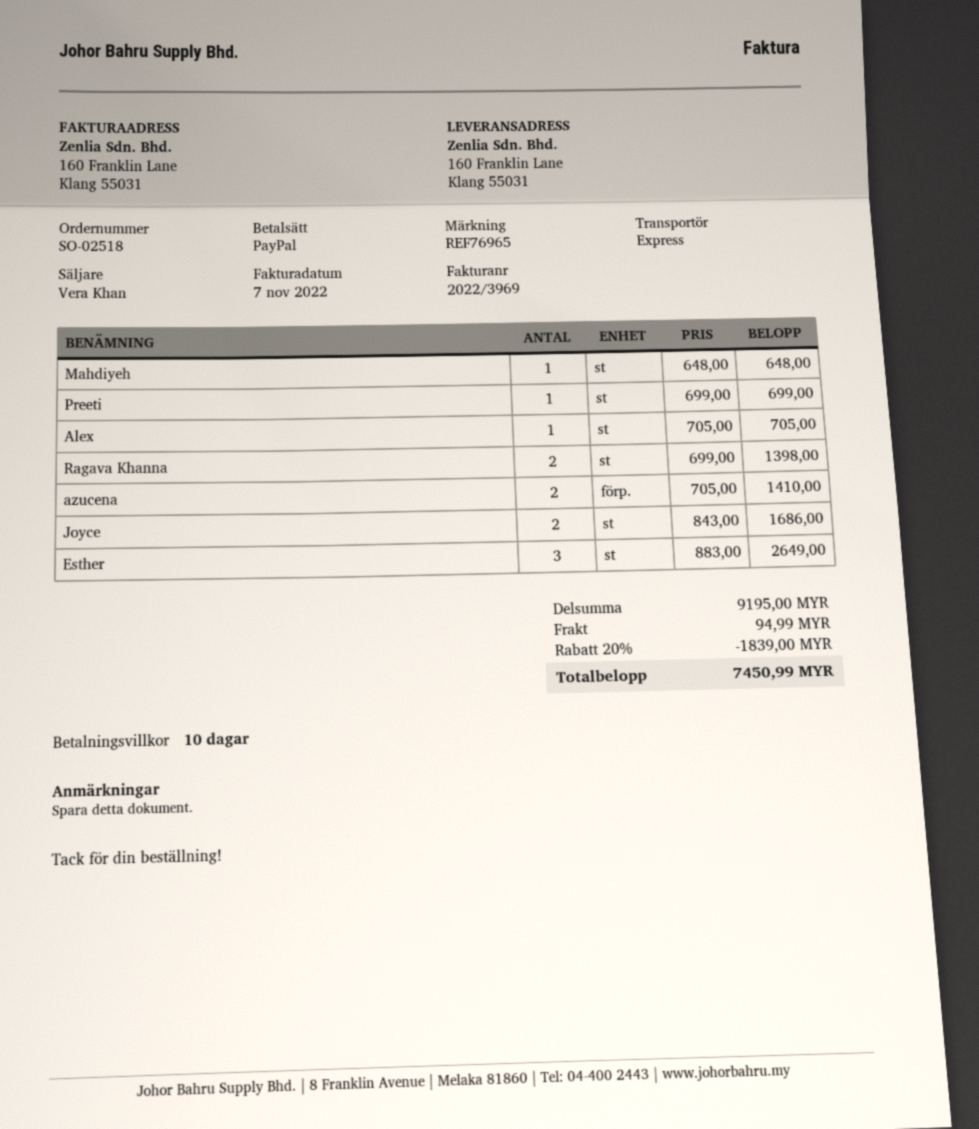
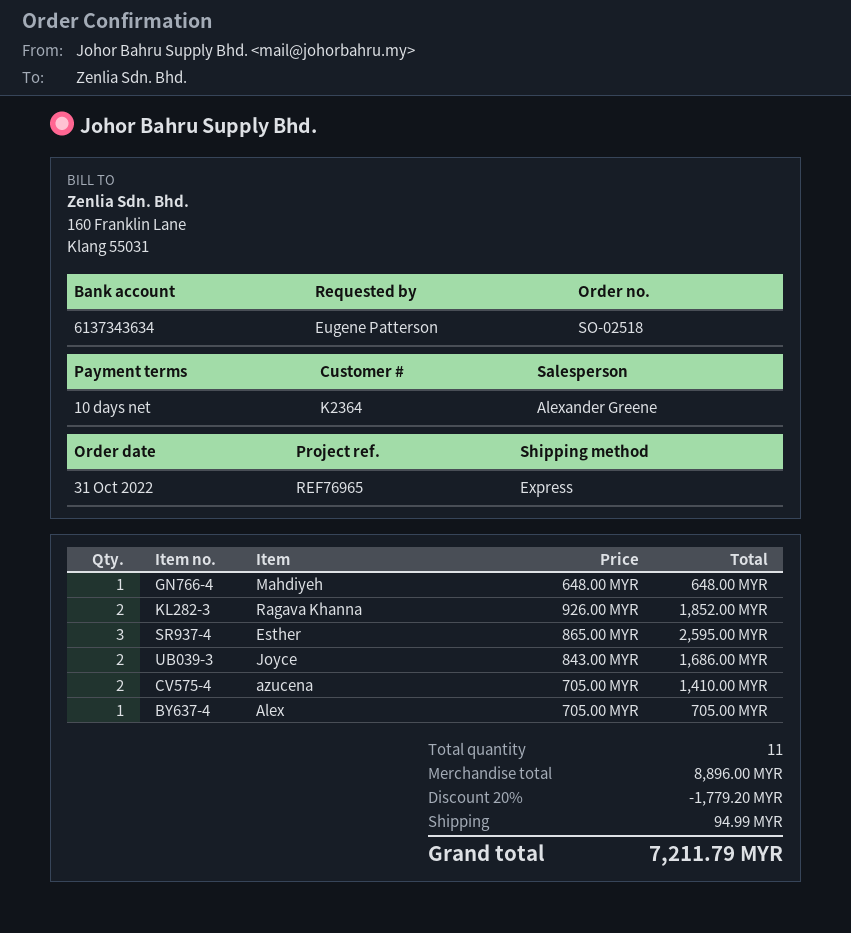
sales rep: Vera Khan -> Alexander Greene
Preeti: 1 x 699.00 = 699.00 -> none
Ragava Khanna: 2 x 699.00 = 1398.00 -> 2 x 926.00 = 1852.00
Esther: 3 x 883.00 = 2649.00 -> 3 x 865.00 = 2595.00
subtotal: 9195.00 -> 8896.00
discount: 20% = 1839.00 -> 20% = 1779.20
total: 7450.99 -> 7211.79

